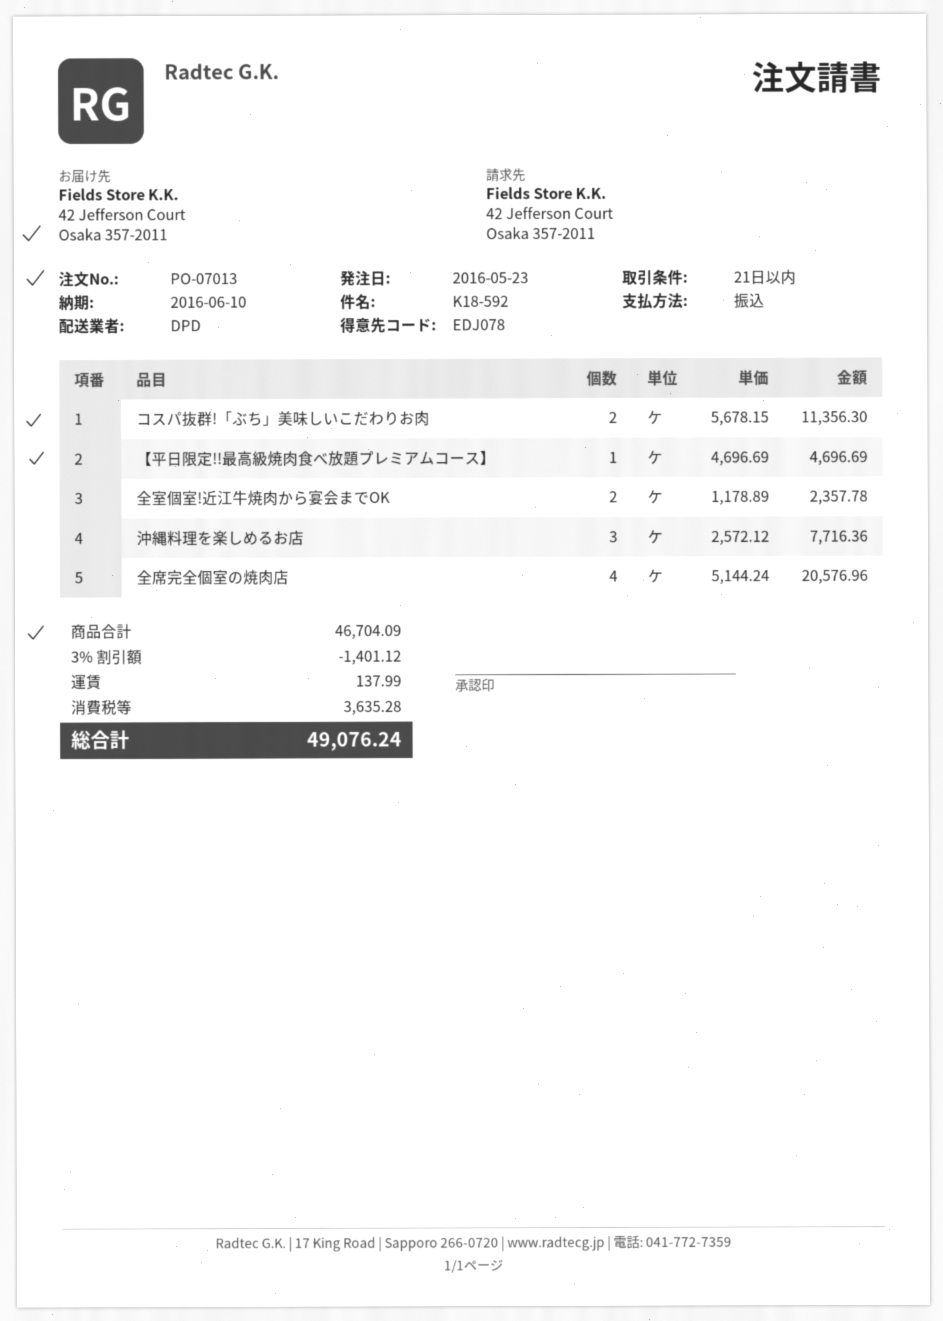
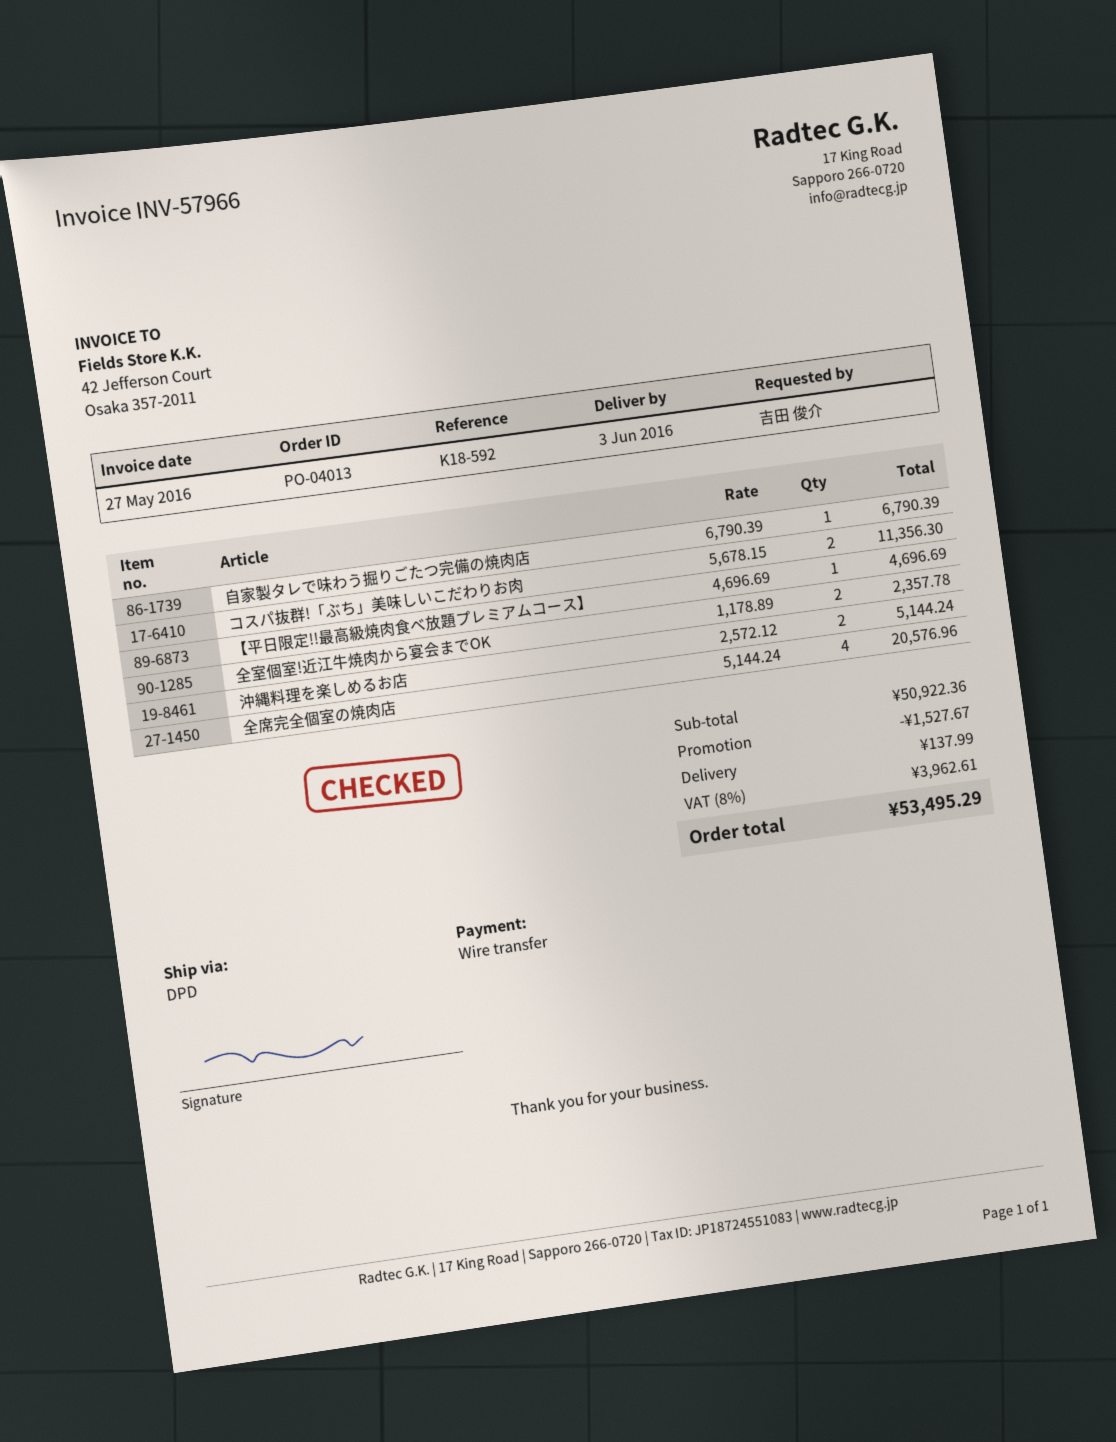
order number: PO-07013 -> PO-04013
delivery date: 2016-06-10 -> 2016-06-03
沖縄料理を楽しめるお店: 3 x 2572.12 = 7716.36 -> 2 x 2572.12 = 5144.24
自家製タレで味わう掘りごたつ完備の焼肉店: none -> 1 x 6790.39 = 6790.39
subtotal: 46704.09 -> 50922.36
discount: 1401.12 -> 1527.67
tax: 3635.28 -> 3962.61
total: 49076.24 -> 53495.29

